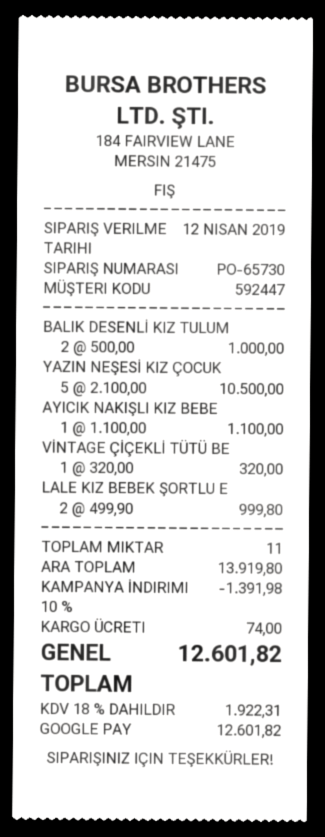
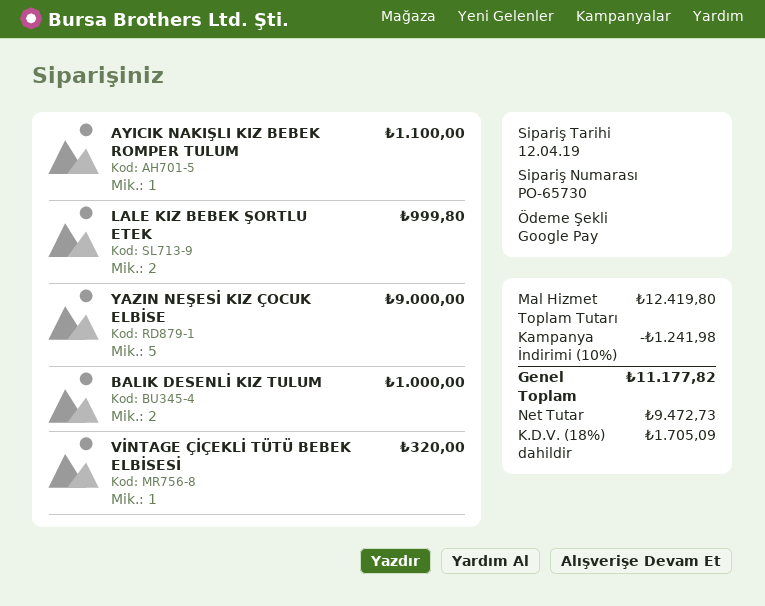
YAZIN NEŞESİ KIZ ÇOCUK: 5 for 10500.00 -> 5 for 9000.00
subtotal: 13919.80 -> 12419.80
discount: 10% = 1391.98 -> 10% = 1241.98
shipping: 74.00 -> none
tax: 18% = 1922.31 -> 18% = 1705.09
total: 12601.82 -> 11177.82

